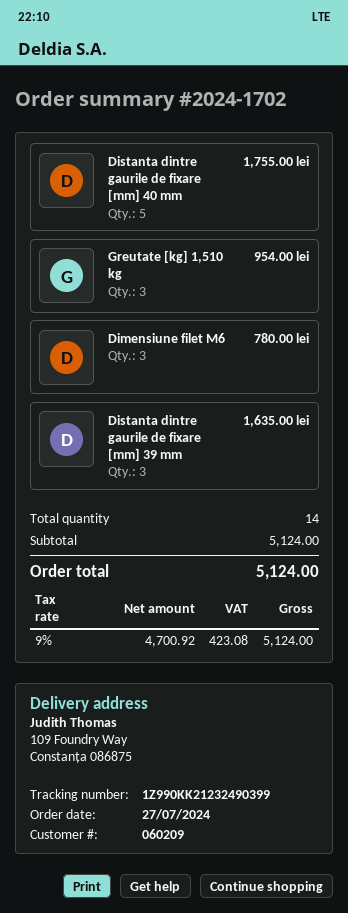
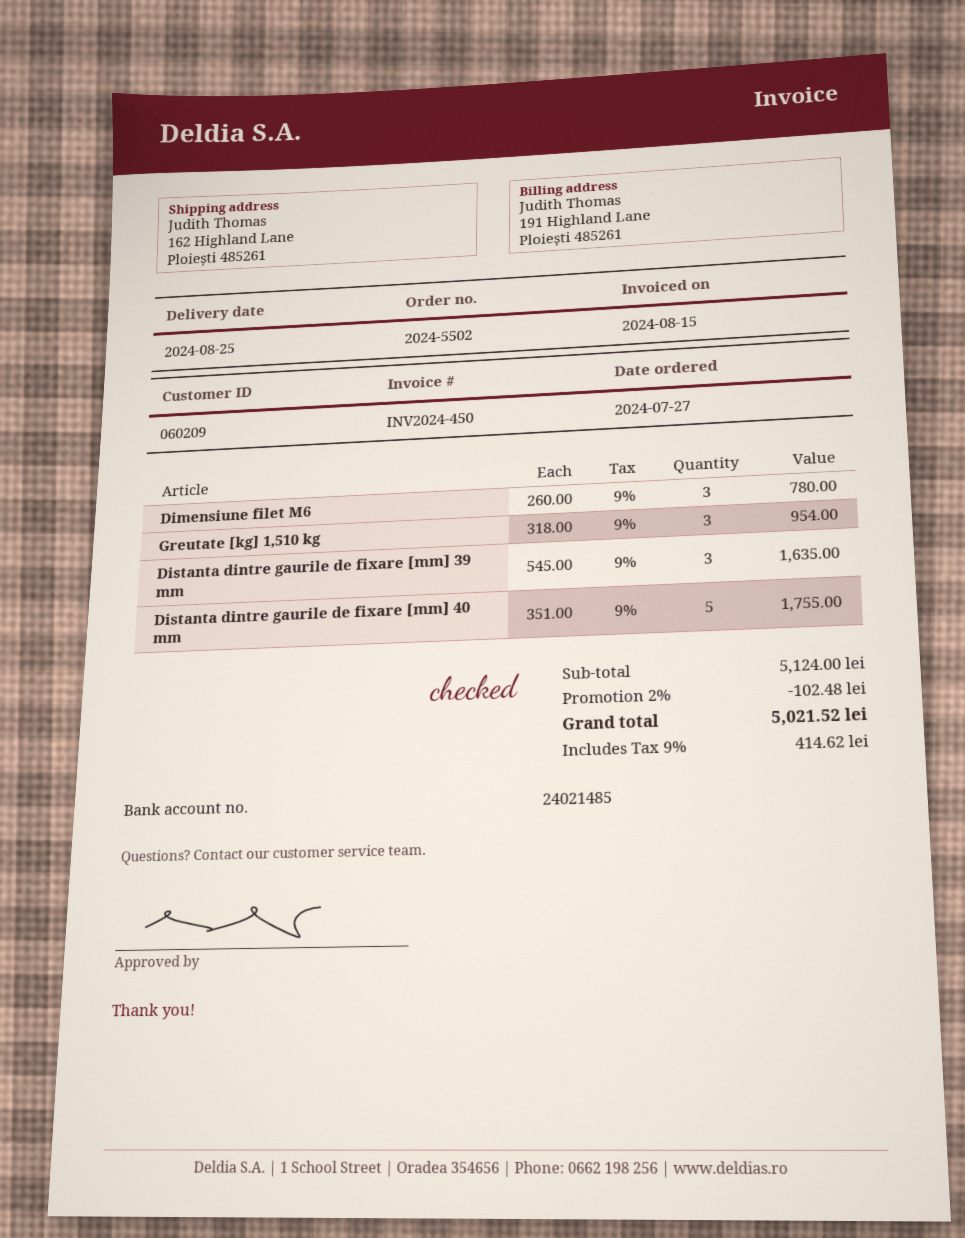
order number: 2024-1702 -> 2024-5502
ship to: 109 Foundry Way, Constanța 086875 -> 162 Highland Lane, Ploiești 485261
discount: none -> 2% = 102.48
tax: 9% = 423.08 -> 9% = 414.62
total: 5124.00 -> 5021.52

